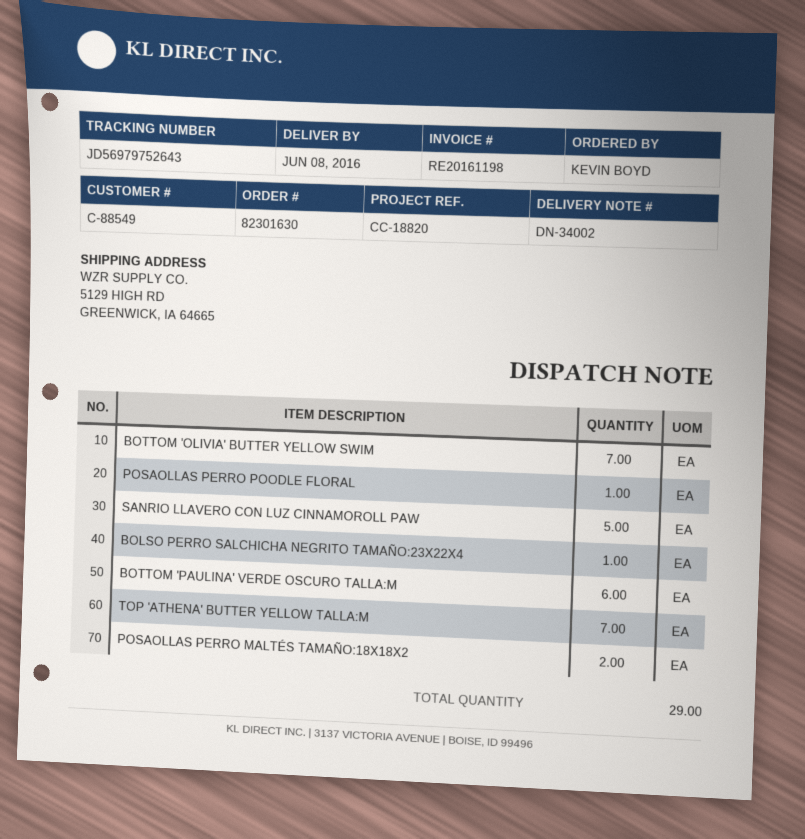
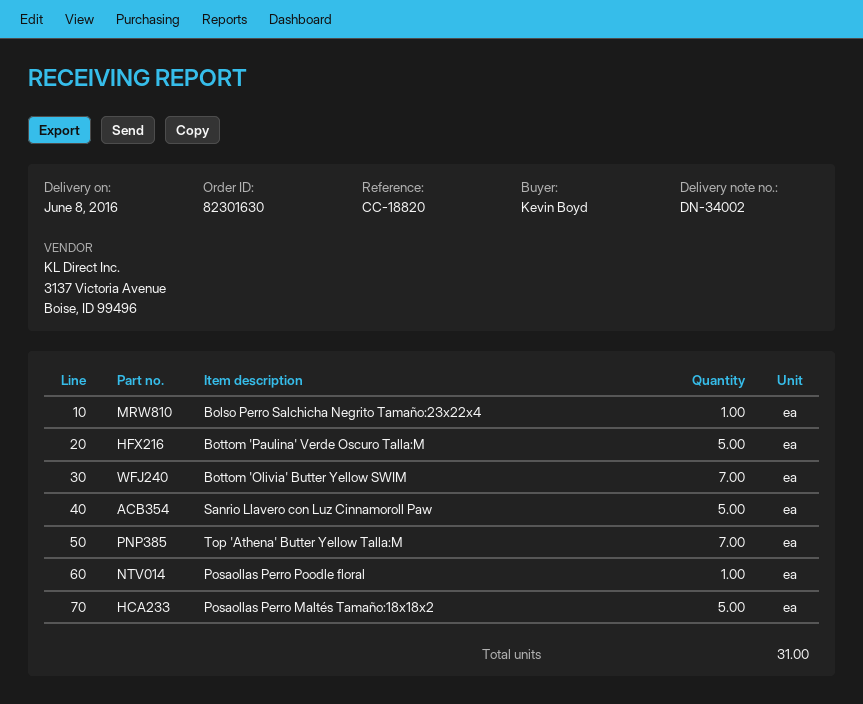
BOTTOM 'PAULINA' VERDE OSCURO TALLA:M: 6 -> 5
POSAOLLAS PERRO MALTÉS TAMAÑO:18X18X2: 2 -> 5
total quantity: 29 -> 31

